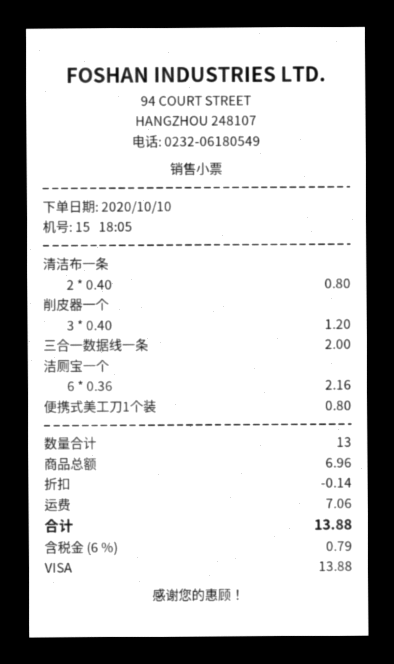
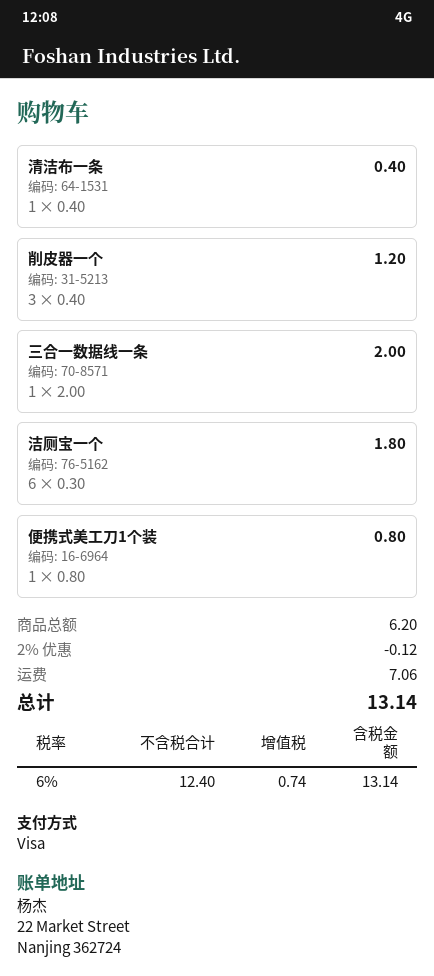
清洁布一条: 2 x 0.40 = 0.80 -> 1 x 0.40 = 0.40
洁厕宝一个: 6 x 0.36 = 2.16 -> 6 x 0.30 = 1.80
subtotal: 6.96 -> 6.20
discount: 0.14 -> 0.12
tax: 6% = 0.79 -> 6% = 0.74
total: 13.88 -> 13.14

